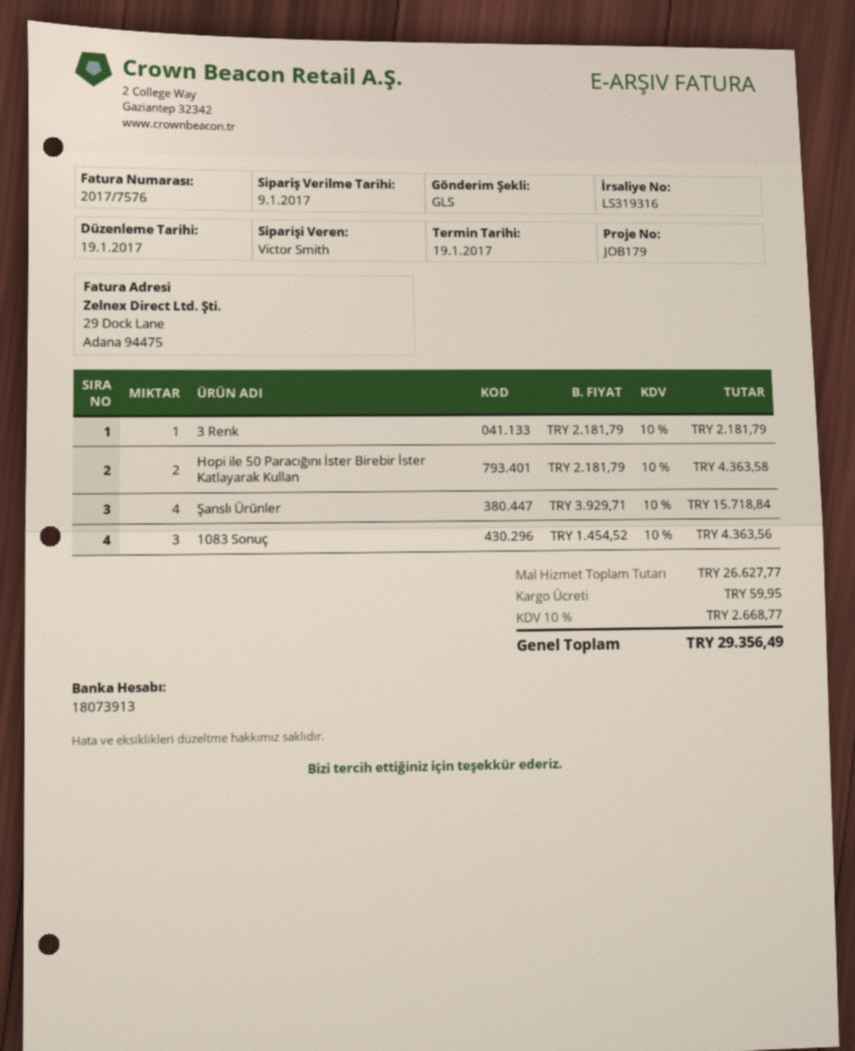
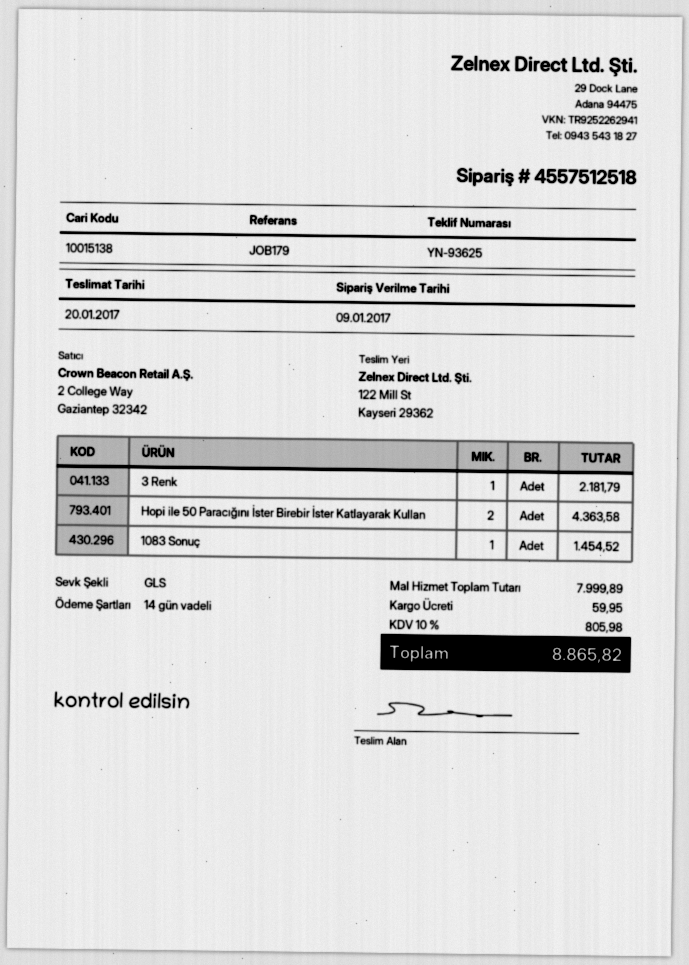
delivery date: 2017-01-19 -> 2017-01-20
Şanslı Ürünler: 4 for 15718.84 -> none
1083 Sonuç: 3 for 4363.56 -> 1 for 1454.52
subtotal: 26627.77 -> 7999.89
tax: 10% = 2668.77 -> 10% = 805.98
total: 29356.49 -> 8865.82

